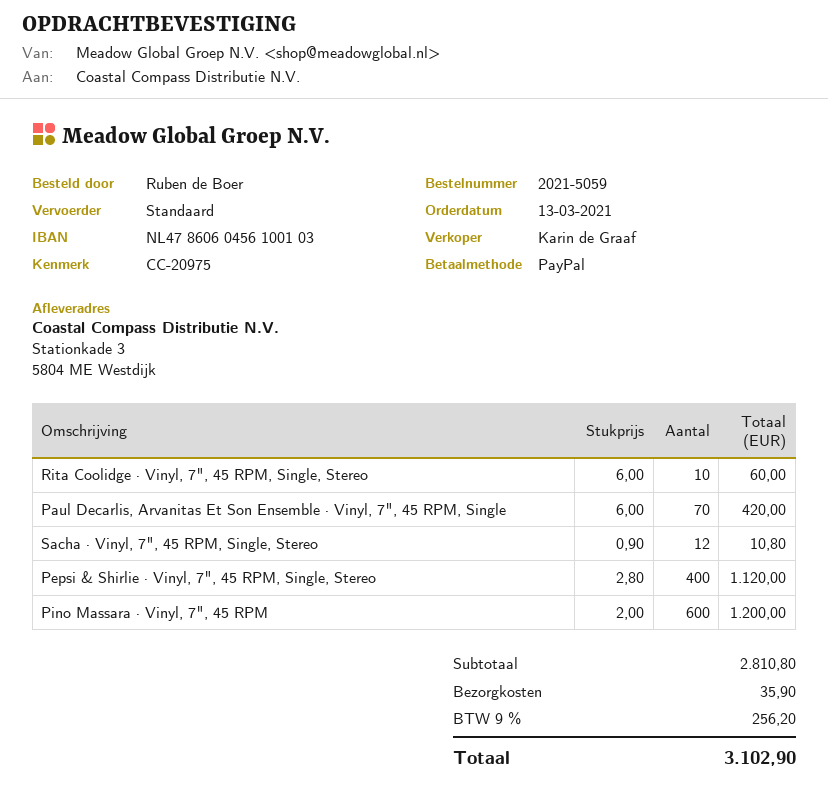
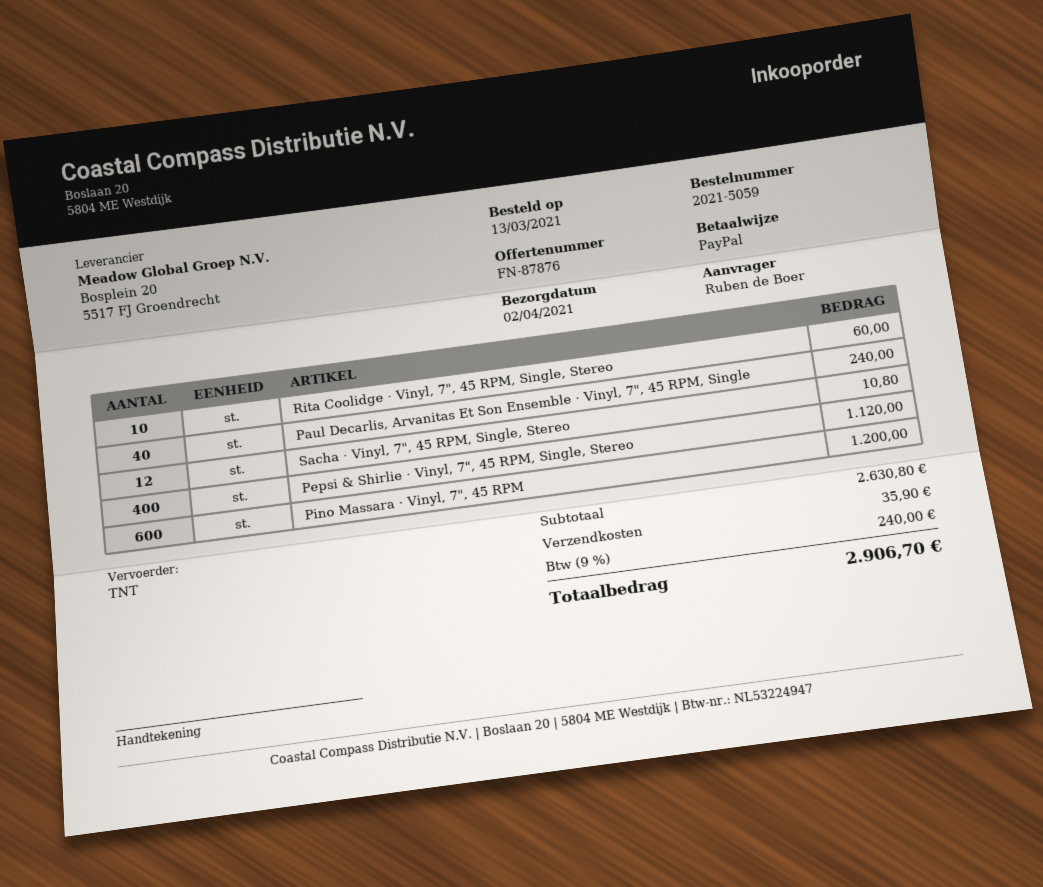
shipping method: standard -> TNT
Paul Decarlis, Arvanitas Et Son Ensemble · Vinyl, 7", 45 RPM, Single: 70 for 420.00 -> 40 for 240.00
subtotal: 2810.80 -> 2630.80
tax: 9% = 256.20 -> 9% = 240.00
total: 3102.90 -> 2906.70

